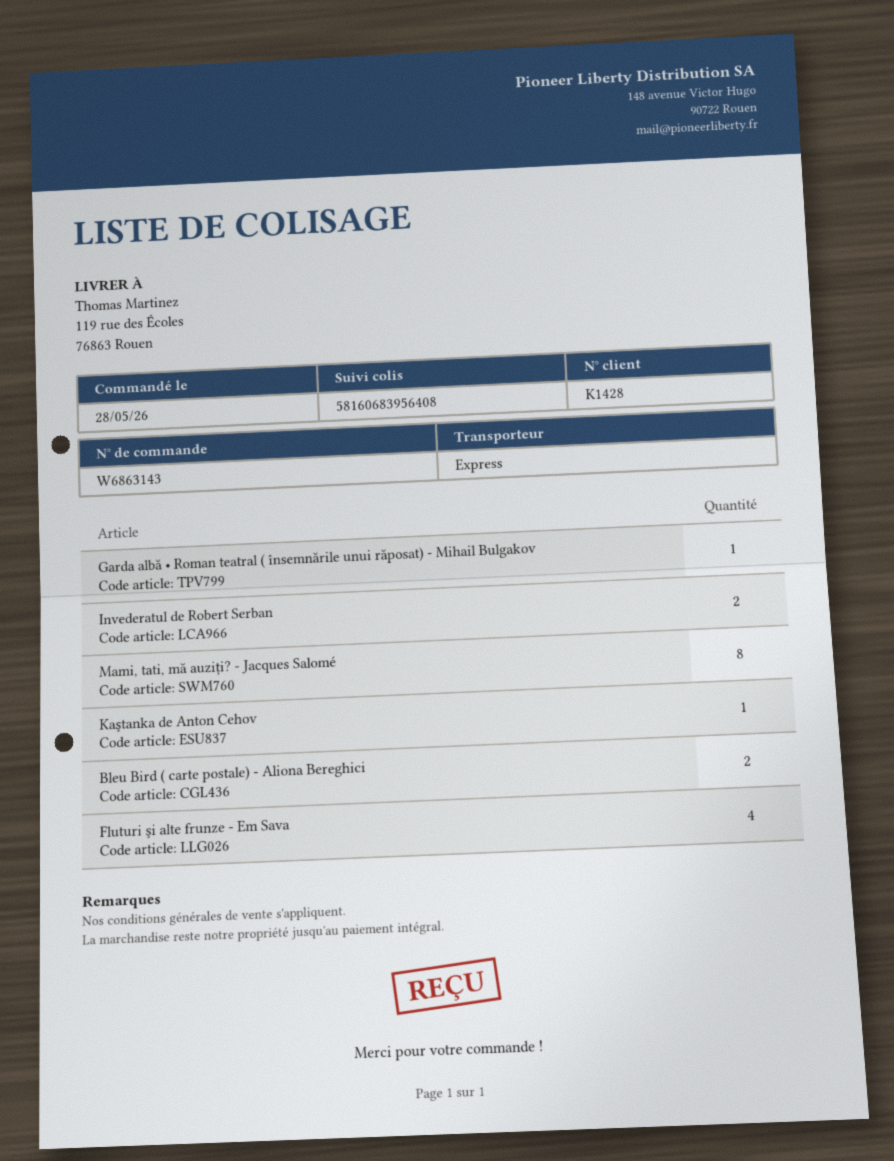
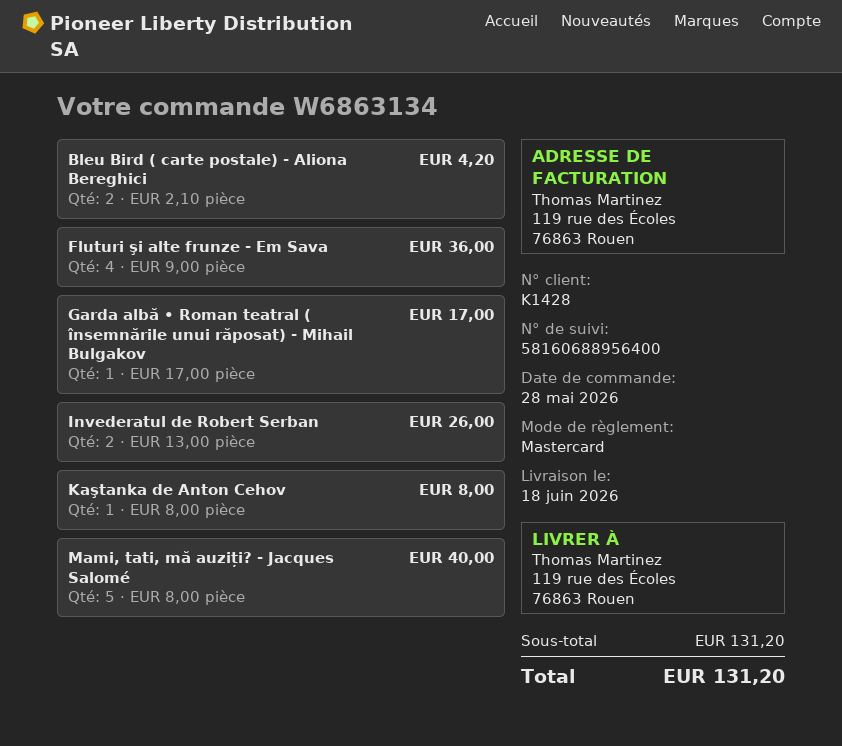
order number: W6863143 -> W6863134
tracking number: 58160683956408 -> 58160688956400
Mami, tati, mă auziți? - Jacques Salomé: 8 -> 5

